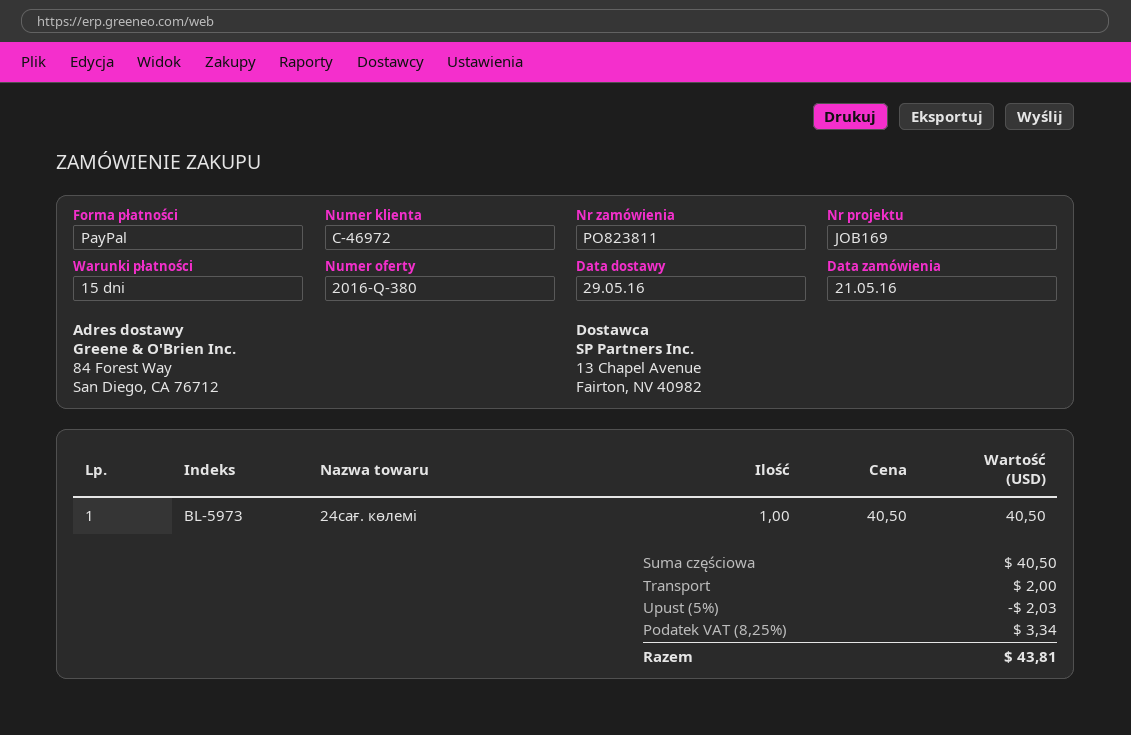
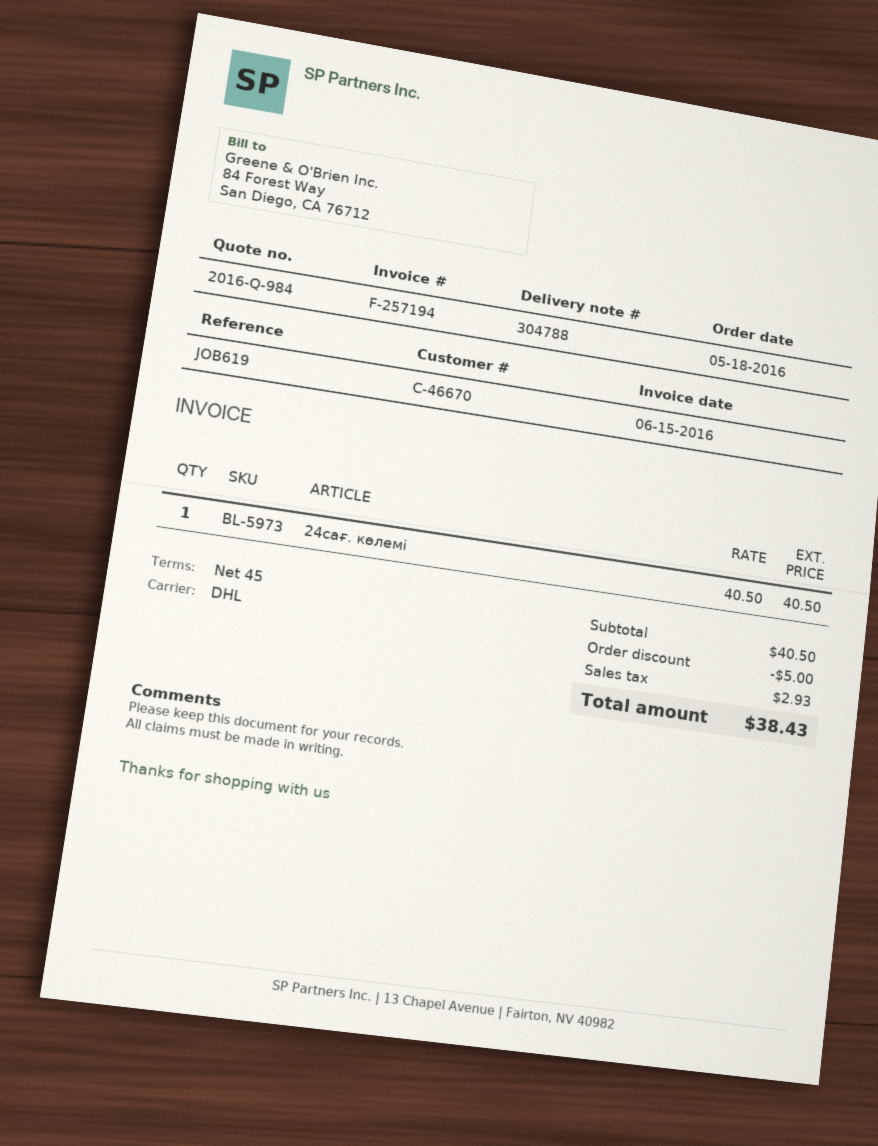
quote number: 2016-Q-380 -> 2016-Q-984
order date: 2016-05-21 -> 2016-05-18
payment terms: 15 days -> 45 days
customer number: C-46972 -> C-46670
reference: JOB169 -> JOB619
discount: 2.03 -> 5.00
shipping: 2.00 -> none
tax: 3.34 -> 2.93
total: 43.81 -> 38.43

